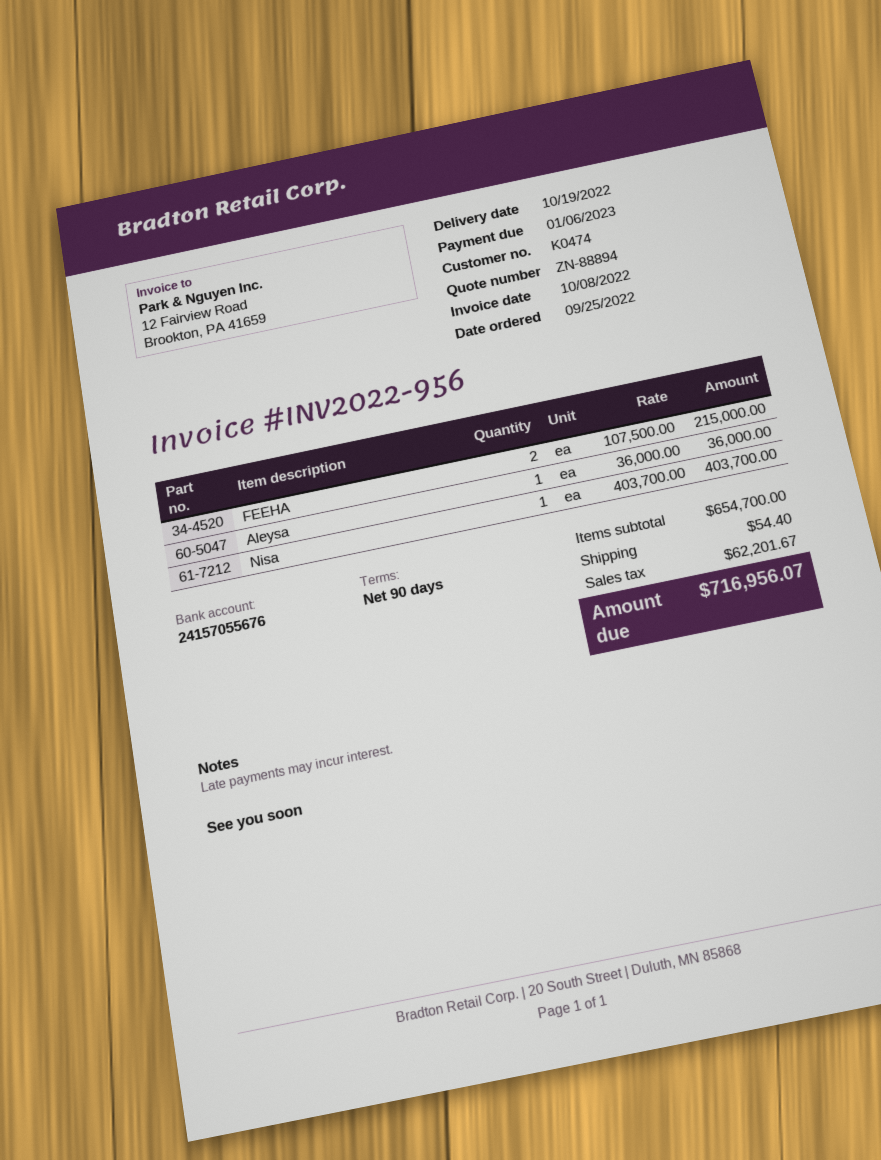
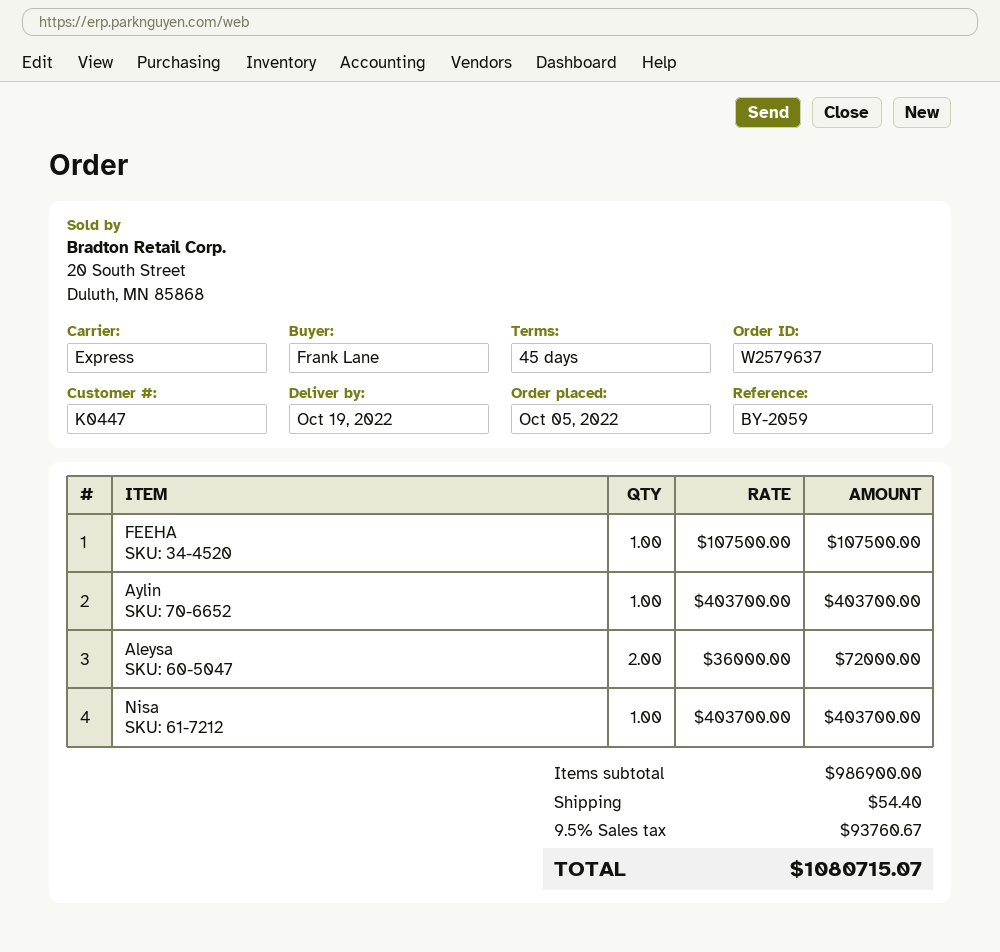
order date: 2022-09-25 -> 2022-10-05
payment terms: 90 days -> 45 days
customer number: K0474 -> K0447
FEEHA: 2 x 107500.00 = 215000.00 -> 1 x 107500.00 = 107500.00
Aleysa: 1 x 36000.00 = 36000.00 -> 2 x 36000.00 = 72000.00
Aylin: none -> 1 x 403700.00 = 403700.00
subtotal: 654700.00 -> 986900.00
tax: 62201.67 -> 93760.67
total: 716956.07 -> 1080715.07

